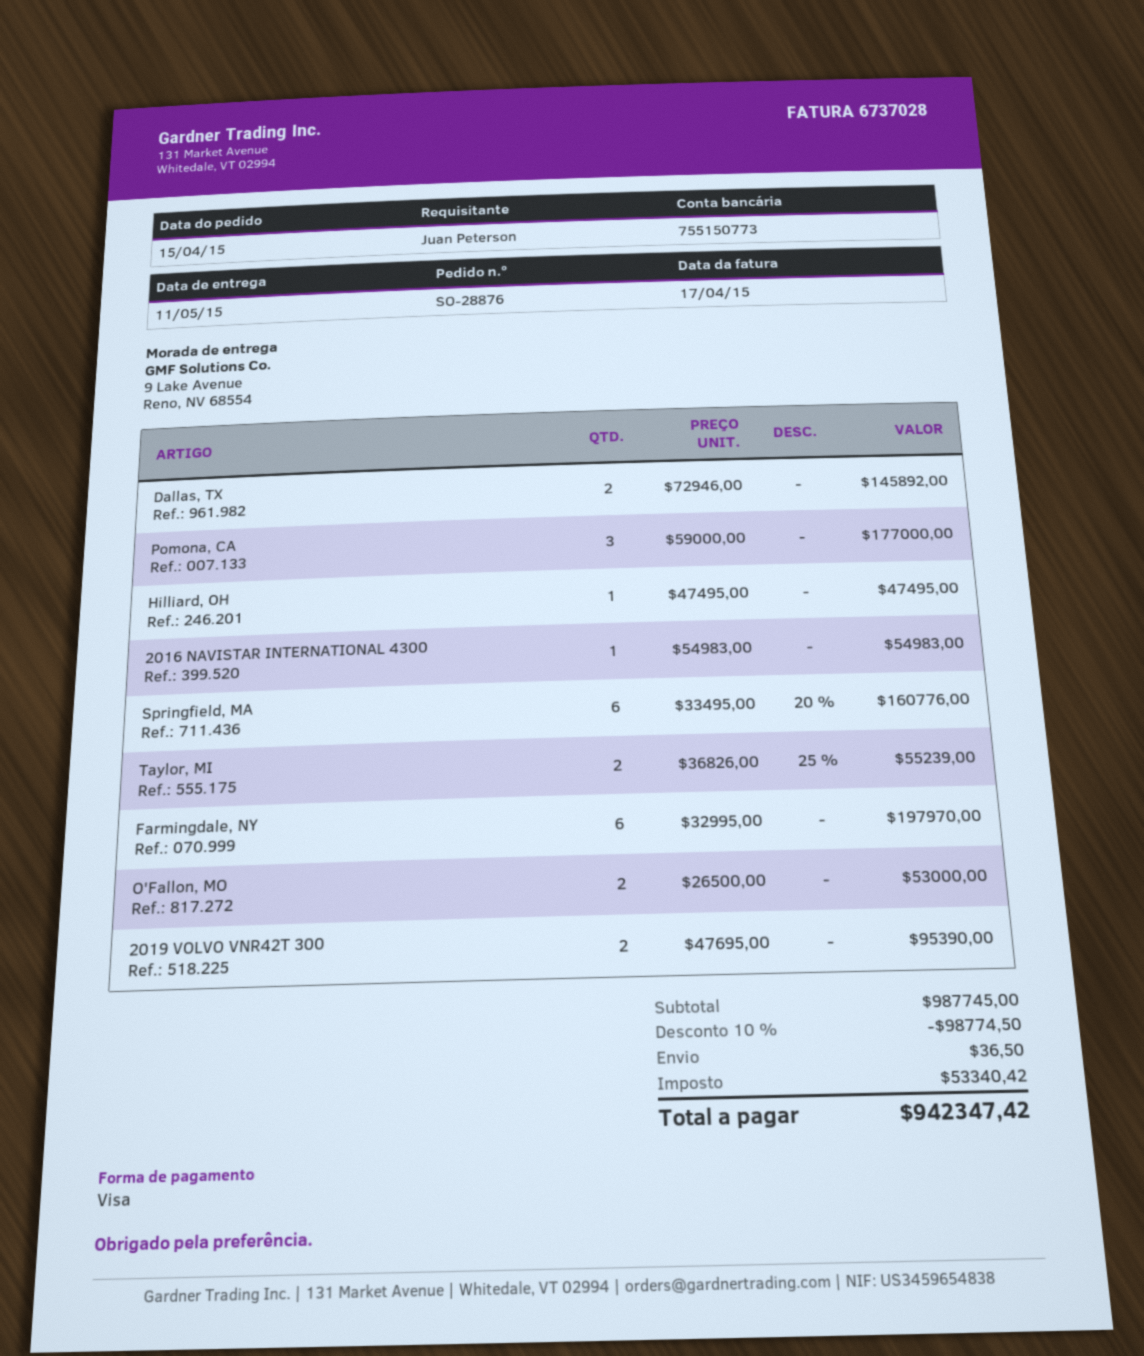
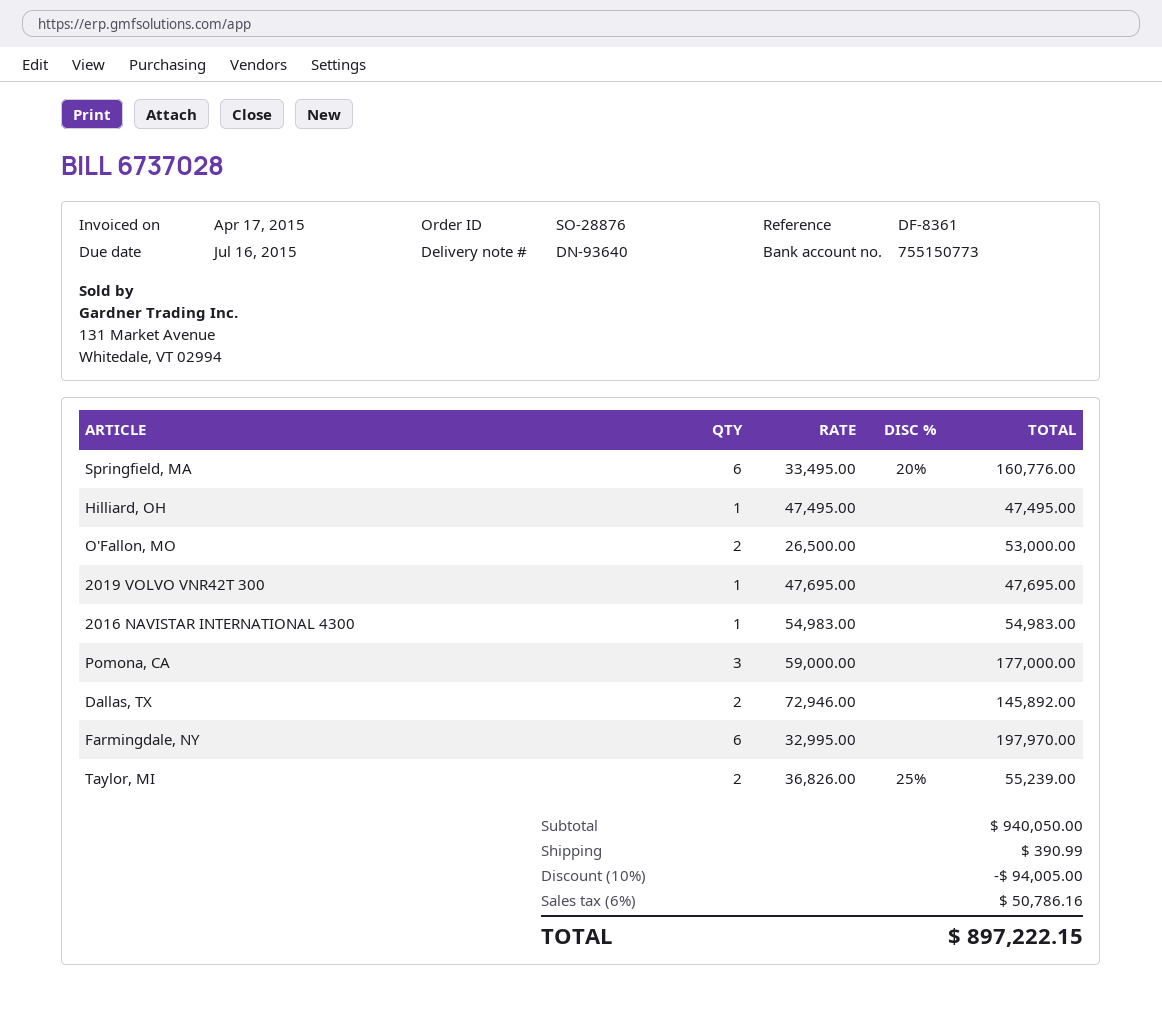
2019 VOLVO VNR42T 300: 2 x 47695.00 = 95390.00 -> 1 x 47695.00 = 47695.00
subtotal: 987745.00 -> 940050.00
discount: 10% = 98774.50 -> 10% = 94005.00
shipping: 36.50 -> 390.99
tax: 53340.42 -> 50786.16
total: 942347.42 -> 897222.15

